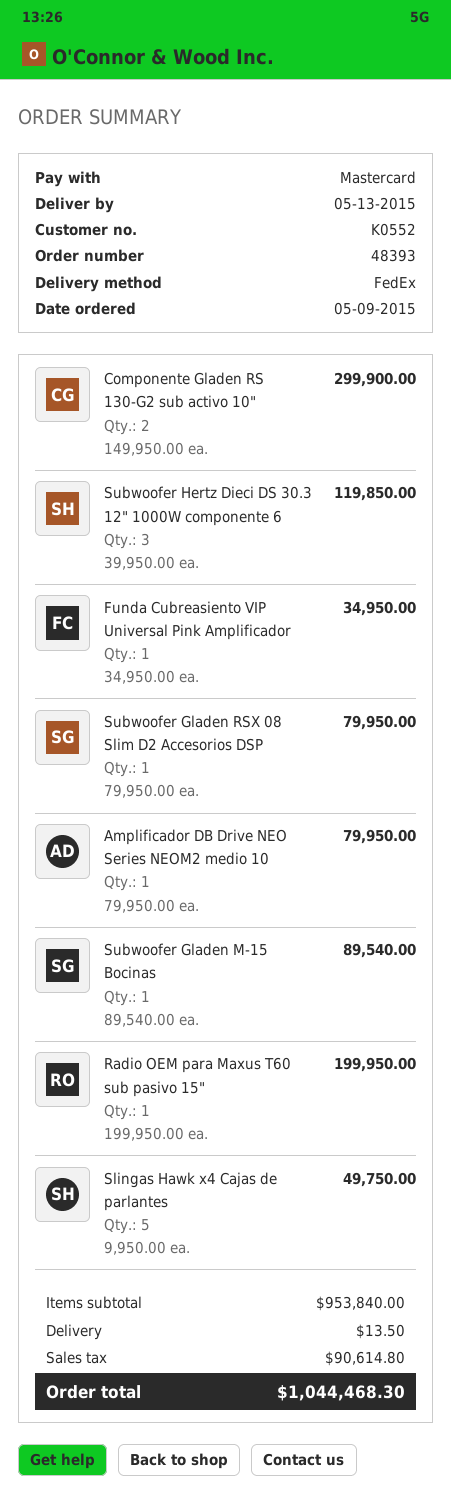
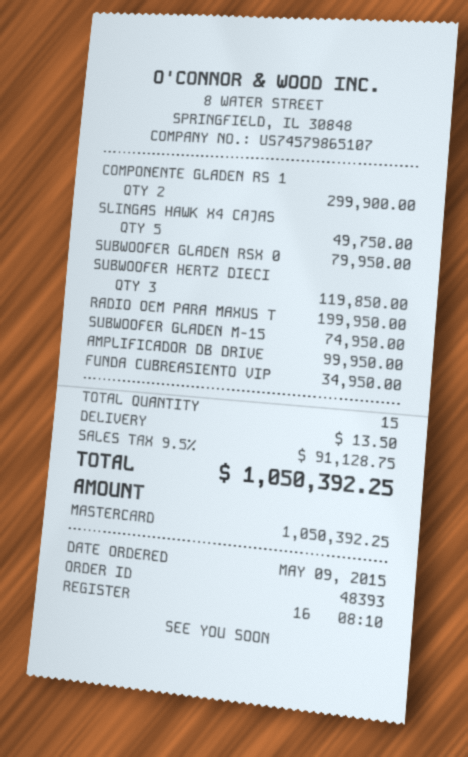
Amplificador DB Drive NEO Series NEOM2 medio 10: 1 for 79950.00 -> 1 for 99950.00
Subwoofer Gladen M-15 Bocinas: 1 for 89540.00 -> 1 for 74950.00
tax: 90614.80 -> 91128.75
total: 1044468.30 -> 1050392.25

